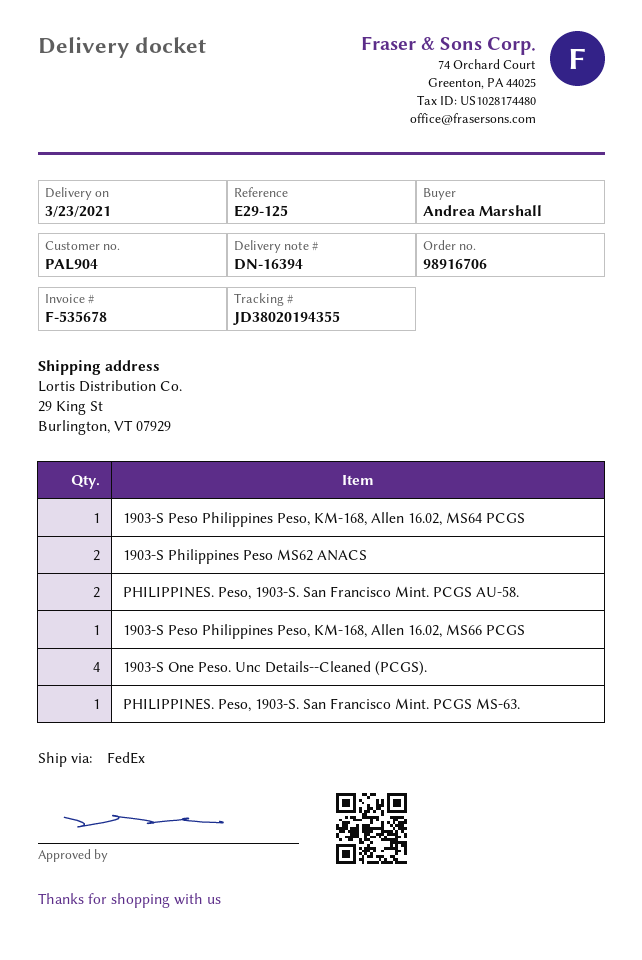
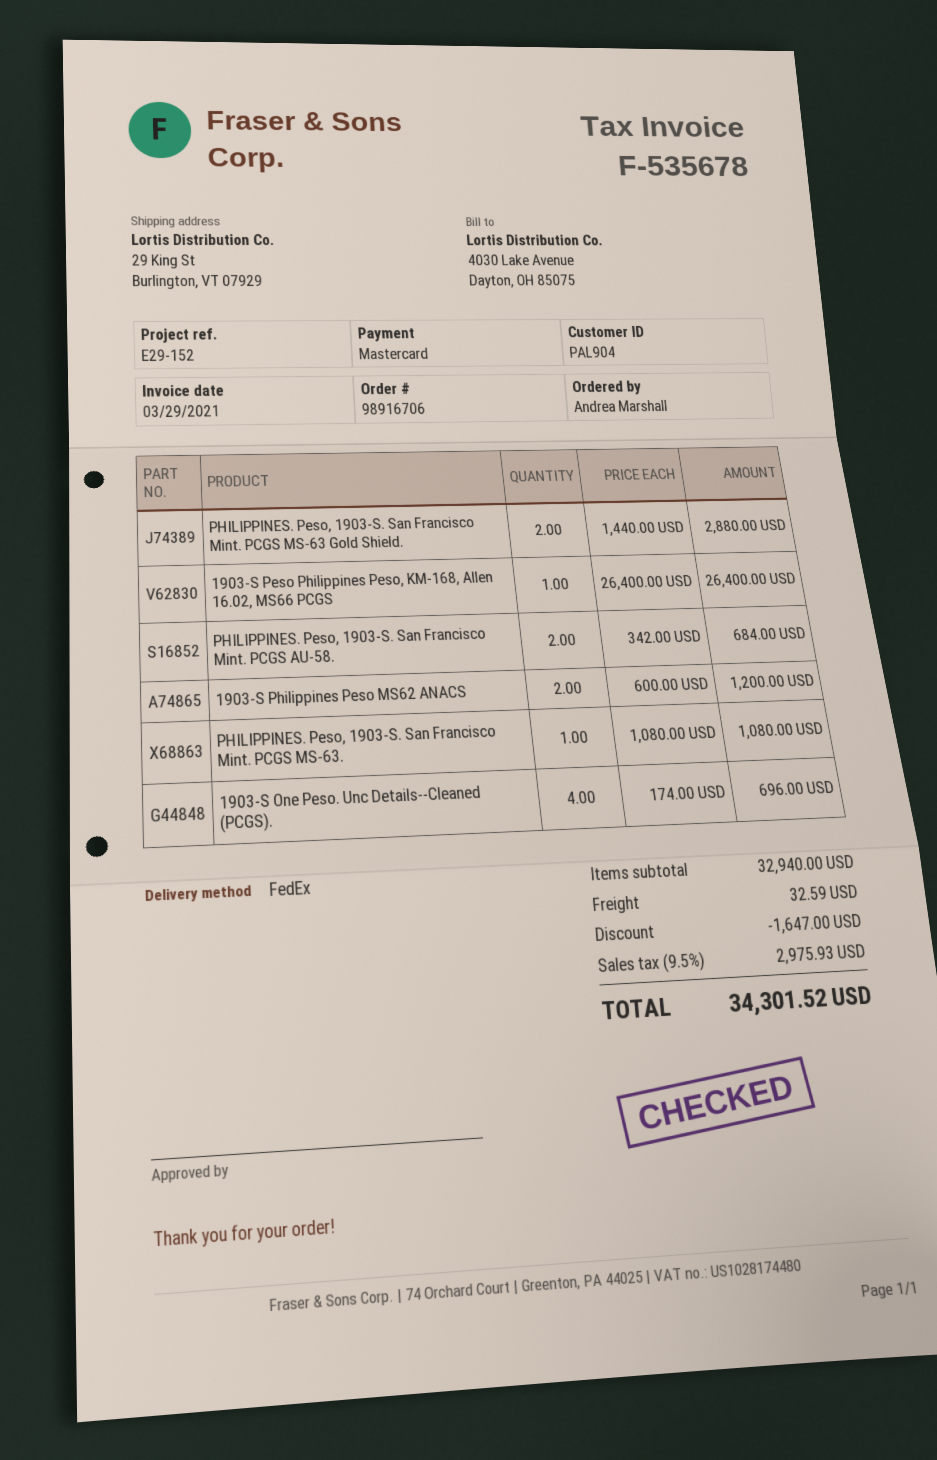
reference: E29-125 -> E29-152
1903-S Peso Philippines Peso, KM-168, Allen 16.02, MS64 PCGS: 1 -> none
PHILIPPINES. Peso, 1903-S. San Francisco Mint. PCGS MS-63 Gold Shield.: none -> 2

